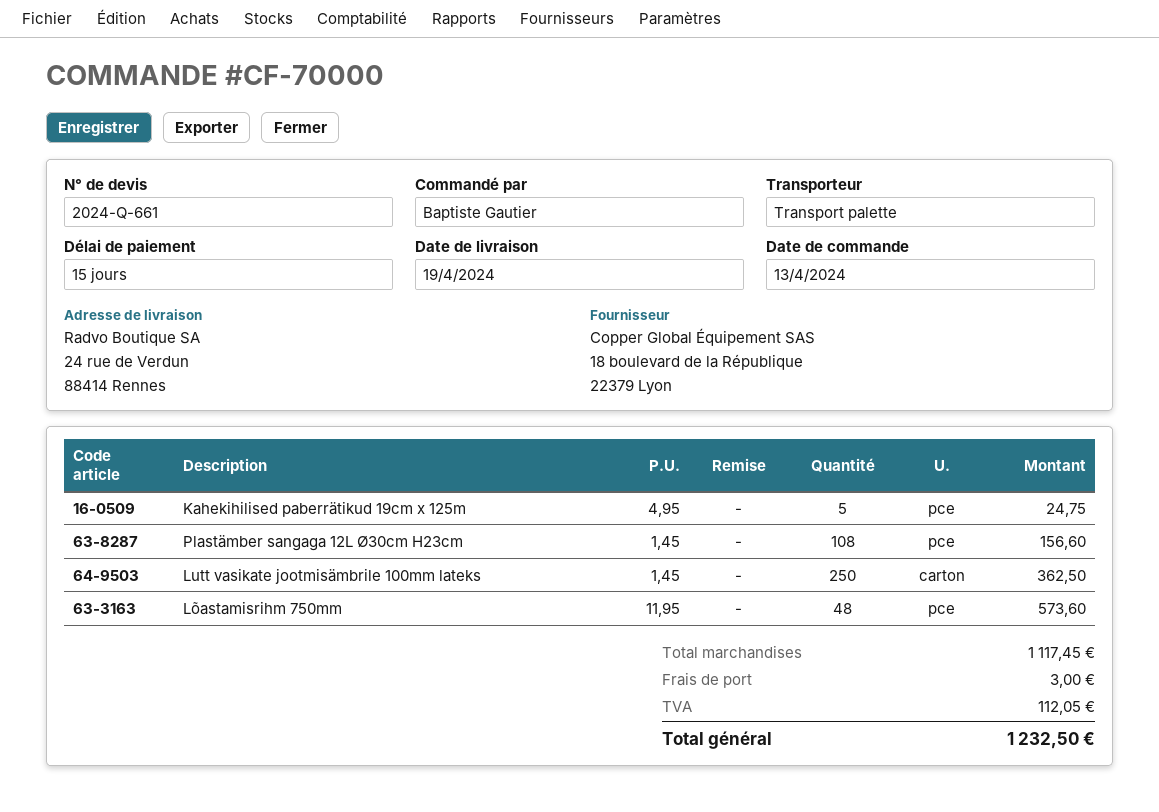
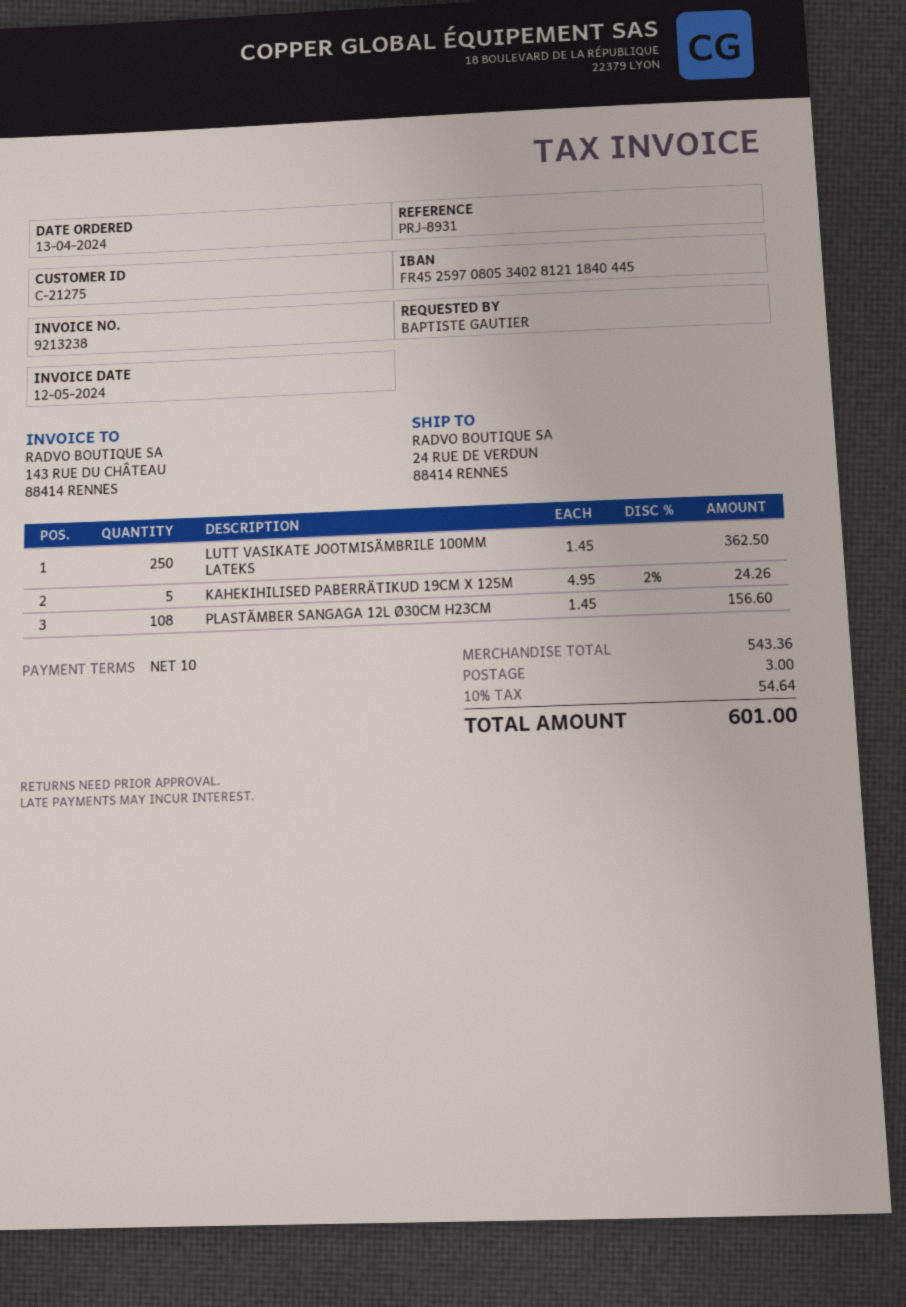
payment terms: 15 days -> 10 days
Kahekihilised paberrätikud 19cm x 125m: 5 x 4.95 = 24.75 -> 5 x 4.95 - 2% = 24.26
Lõastamisrihm 750mm: 48 x 11.95 = 573.60 -> none
subtotal: 1117.45 -> 543.36
tax: 112.05 -> 54.64
total: 1232.50 -> 601.00

